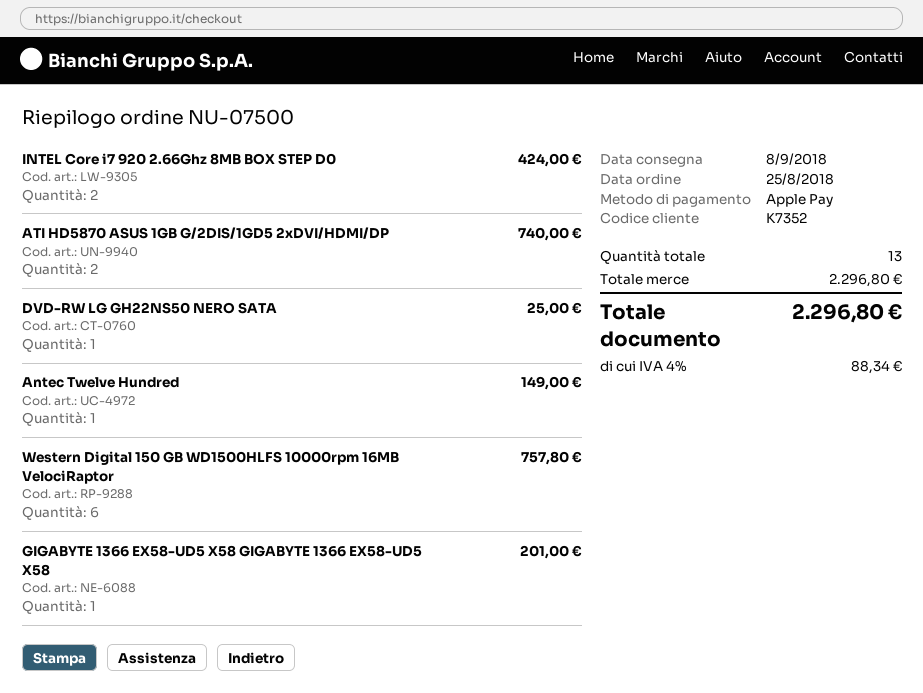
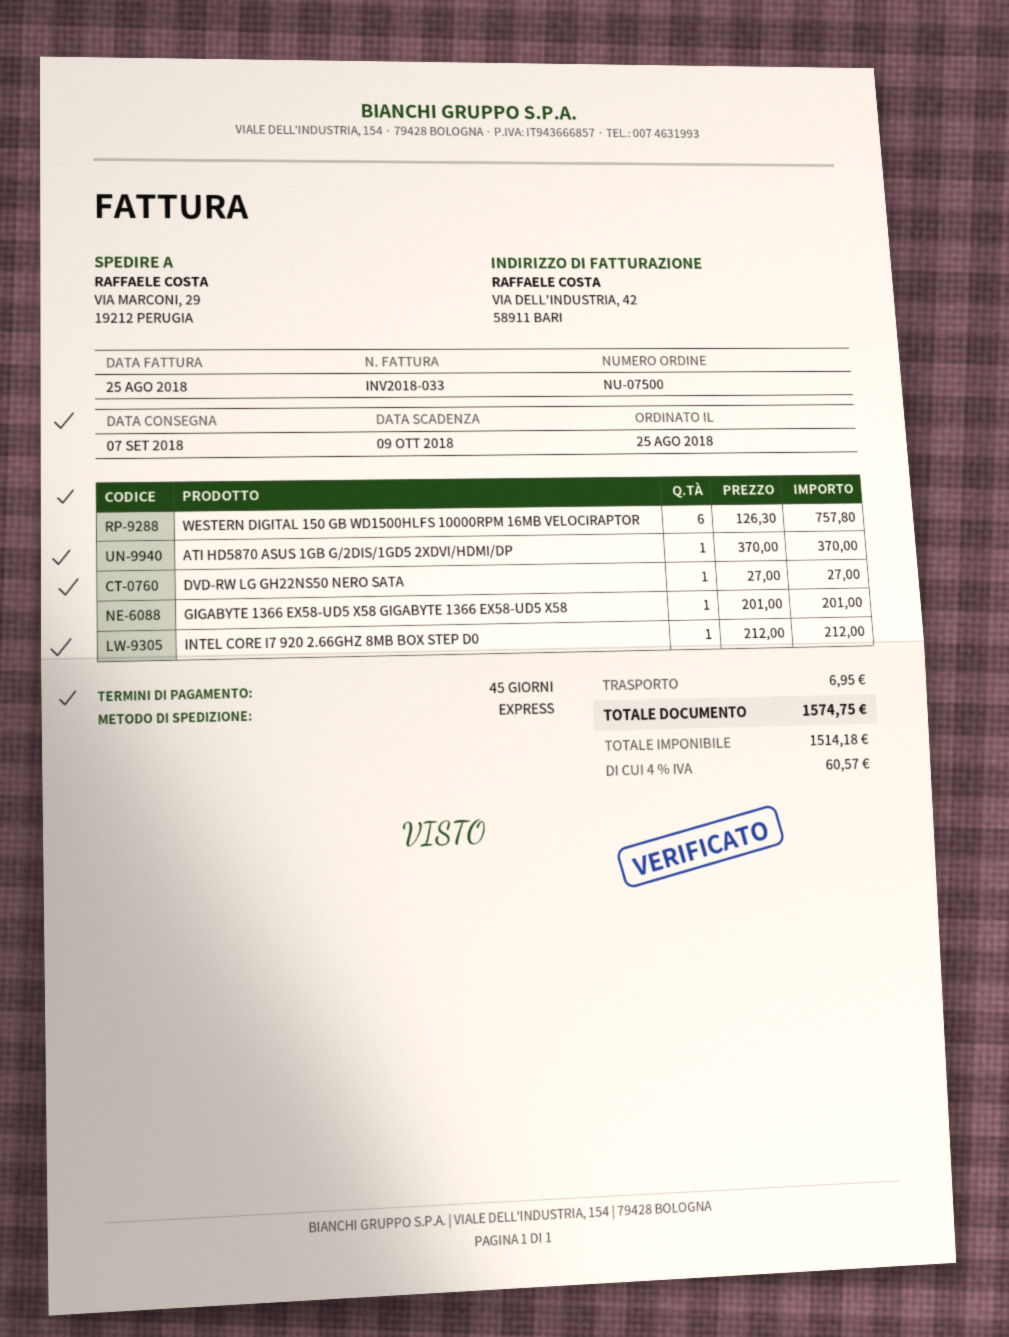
delivery date: 2018-09-08 -> 2018-09-07
INTEL Core i7 920 2.66Ghz 8MB BOX STEP D0: 2 for 424.00 -> 1 for 212.00
ATI HD5870 ASUS 1GB G/2DIS/1GD5 2xDVI/HDMI/DP: 2 for 740.00 -> 1 for 370.00
DVD-RW LG GH22NS50 NERO SATA: 1 for 25.00 -> 1 for 27.00
Antec Twelve Hundred: 1 for 149.00 -> none
shipping: none -> 6.95
tax: 4% = 88.34 -> 4% = 60.57
total: 2296.80 -> 1574.75

